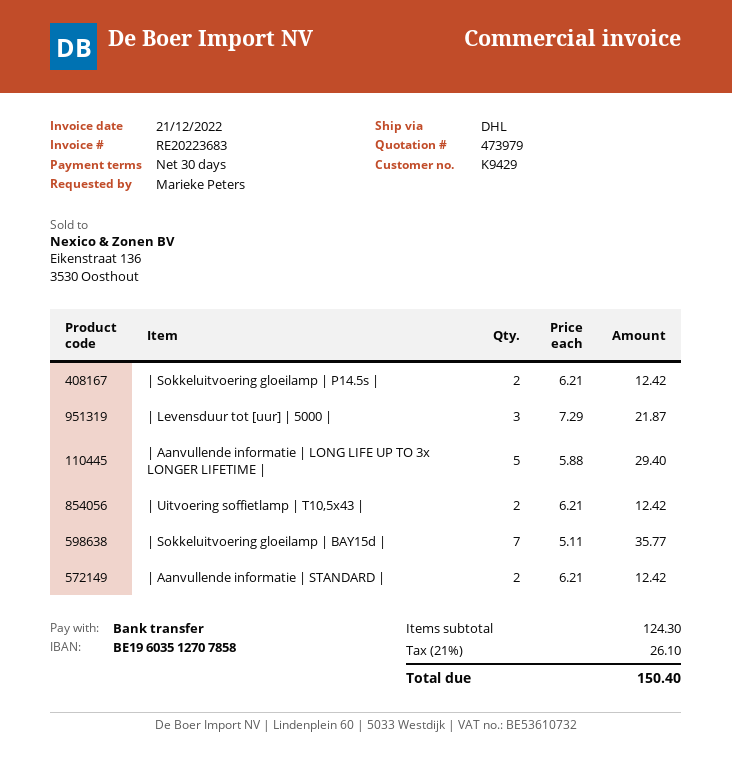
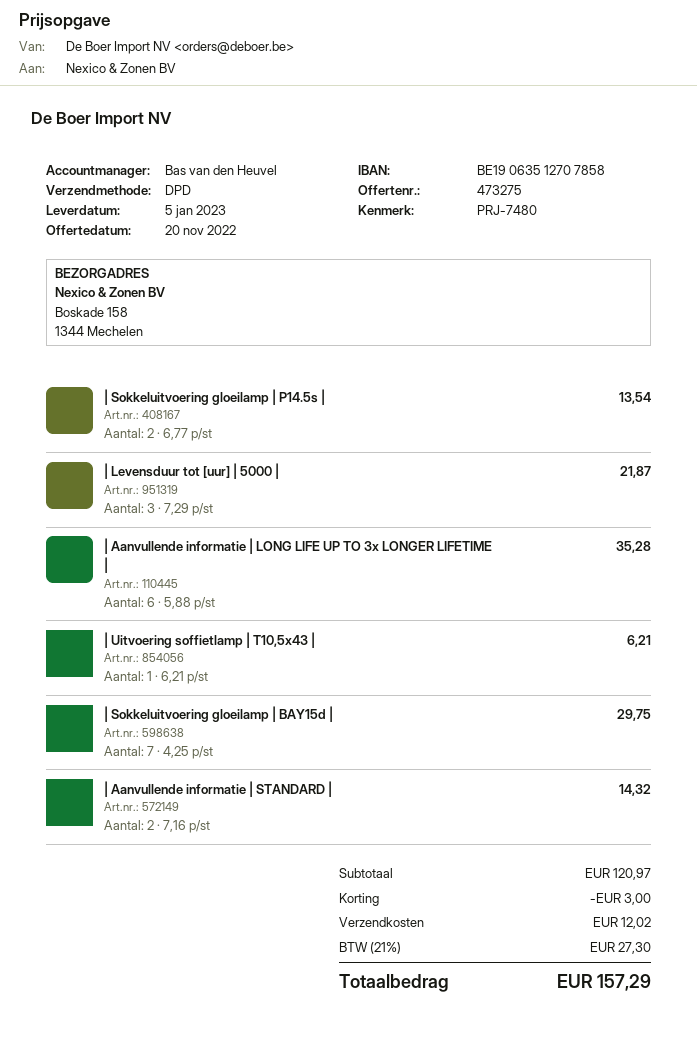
quote number: 473979 -> 473275
bank account: BE19603512707858 -> BE19063512707858
shipping method: DHL -> DPD
| Sokkeluitvoering gloeilamp | P14.5s |: 2 x 6.21 = 12.42 -> 2 x 6.77 = 13.54
| Aanvullende informatie | LONG LIFE UP TO 3x LONGER LIFETIME |: 5 x 5.88 = 29.40 -> 6 x 5.88 = 35.28
| Uitvoering soffietlamp | T10,5x43 |: 2 x 6.21 = 12.42 -> 1 x 6.21 = 6.21
| Sokkeluitvoering gloeilamp | BAY15d |: 7 x 5.11 = 35.77 -> 7 x 4.25 = 29.75
| Aanvullende informatie | STANDARD |: 2 x 6.21 = 12.42 -> 2 x 7.16 = 14.32
subtotal: 124.30 -> 120.97
discount: none -> 3.00
shipping: none -> 12.02
tax: 21% = 26.10 -> 21% = 27.30
total: 150.40 -> 157.29

